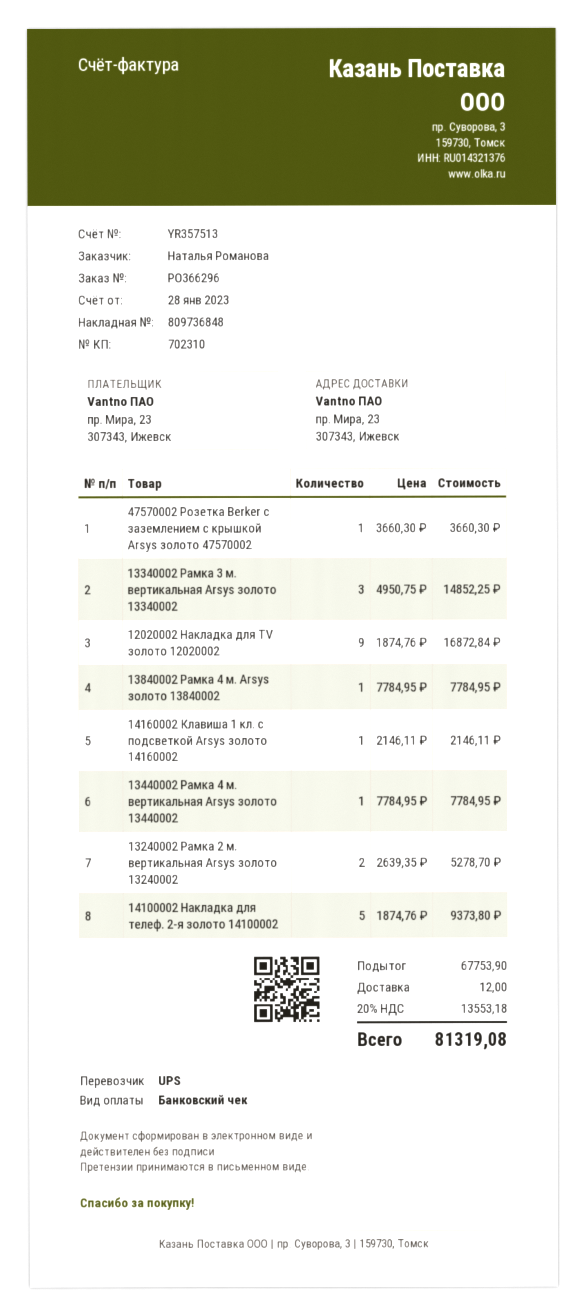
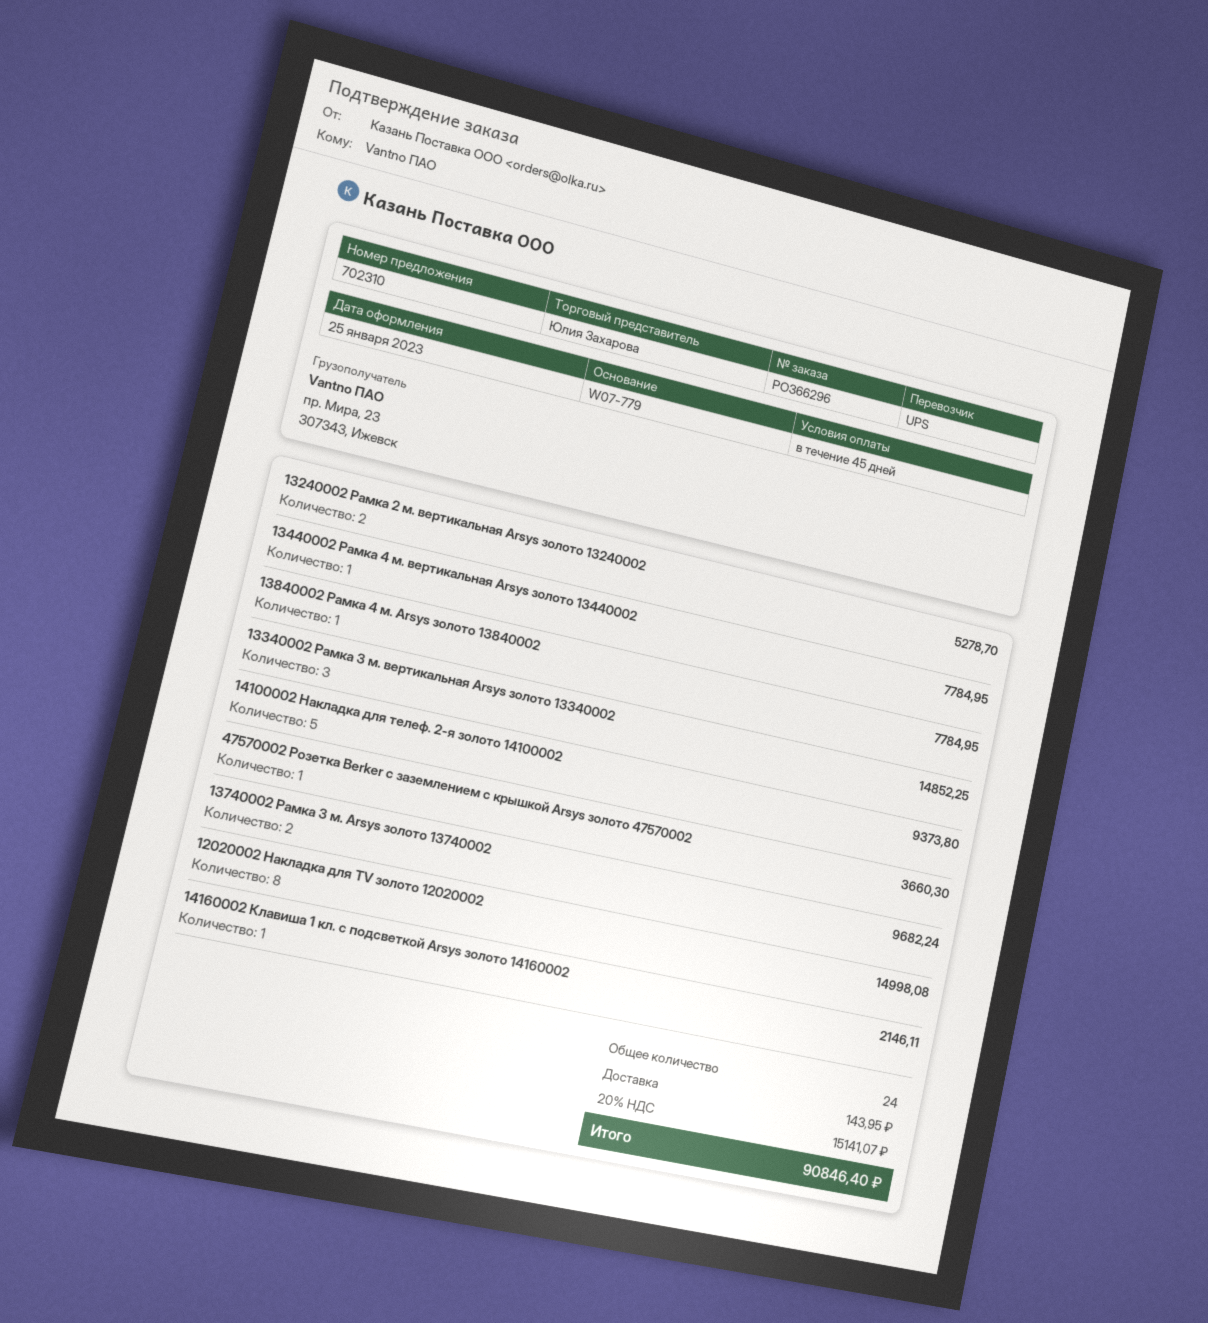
12020002 Накладка для TV золото 12020002: 9 for 16872.84 -> 8 for 14998.08
13740002 Рамка 3 м. Arsys золото 13740002: none -> 2 for 9682.24
shipping: 12.00 -> 143.95
tax: 20% = 13553.18 -> 20% = 15141.07
total: 81319.08 -> 90846.40

